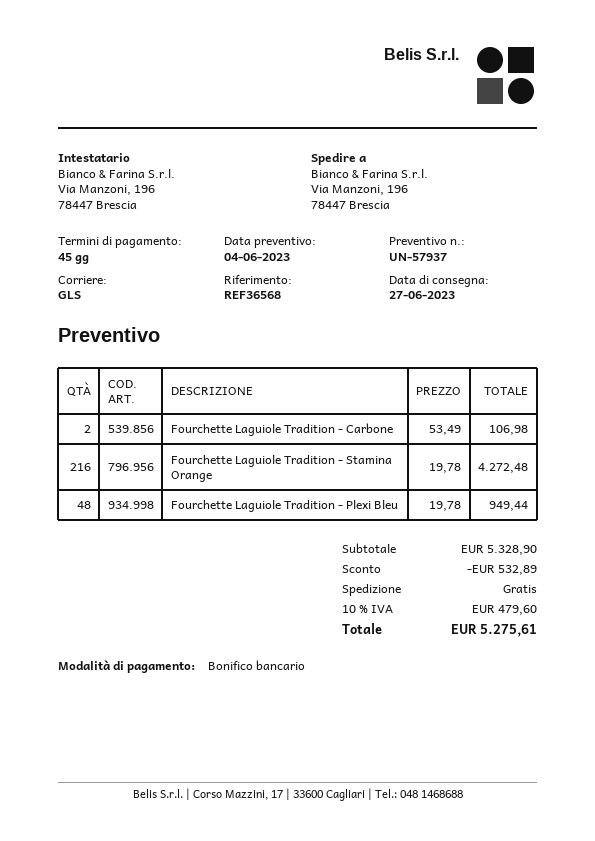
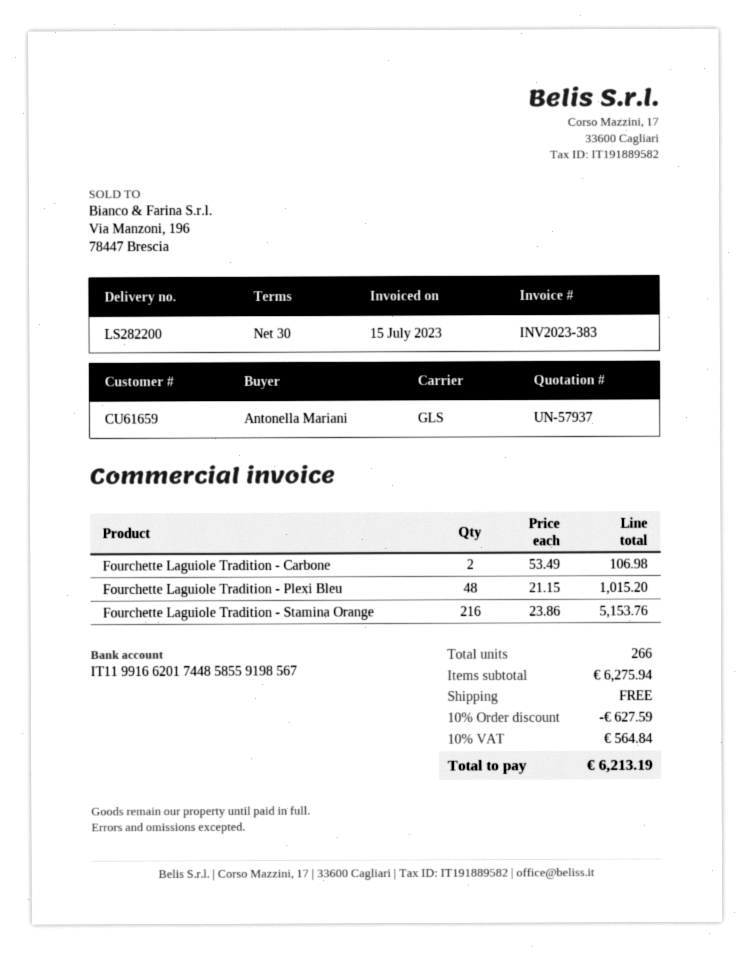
payment terms: 45 days -> 30 days
Fourchette Laguiole Tradition - Stamina Orange: 216 x 19.78 = 4272.48 -> 216 x 23.86 = 5153.76
Fourchette Laguiole Tradition - Plexi Bleu: 48 x 19.78 = 949.44 -> 48 x 21.15 = 1015.20
subtotal: 5328.90 -> 6275.94
discount: 532.89 -> 627.59
tax: 10% = 479.60 -> 10% = 564.84
total: 5275.61 -> 6213.19

